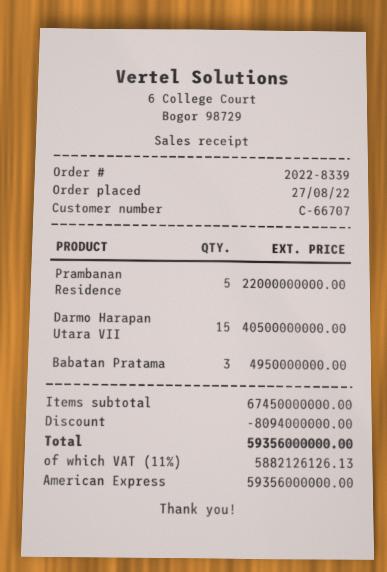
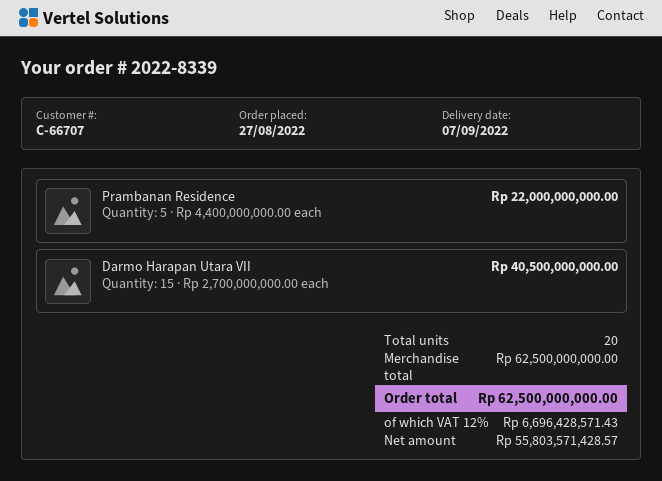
Babatan Pratama: 3 for 4950000000.00 -> none
subtotal: 67450000000.00 -> 62500000000.00
discount: 8094000000.00 -> none
tax: 11% = 5882126126.13 -> 12% = 6696428571.43
total: 59356000000.00 -> 62500000000.00

